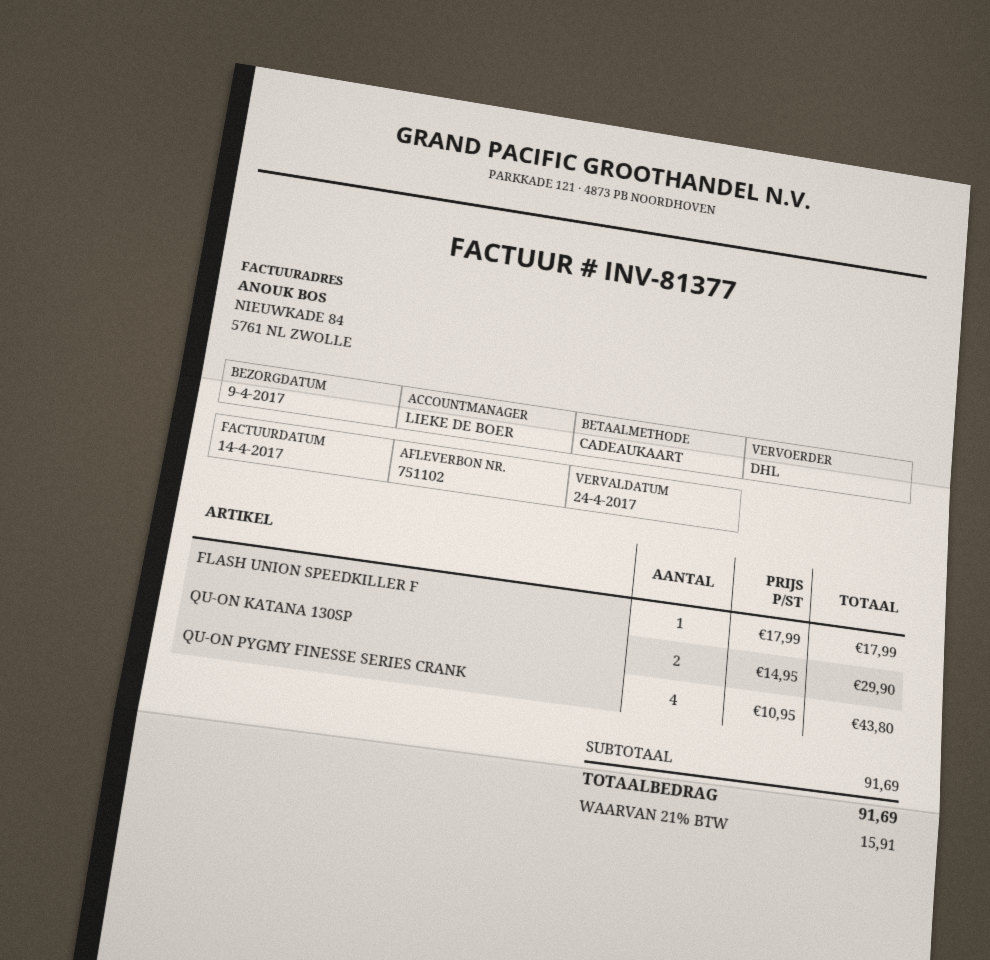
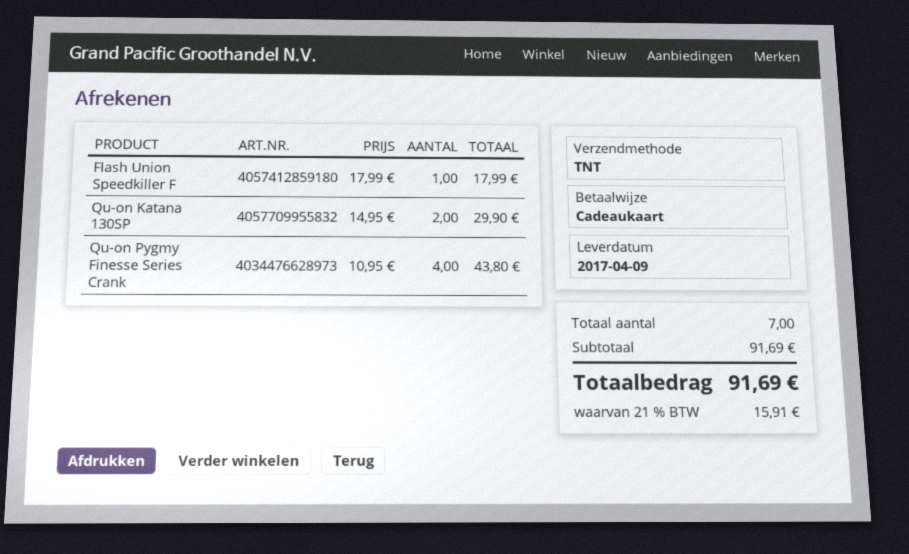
shipping method: DHL -> TNT

